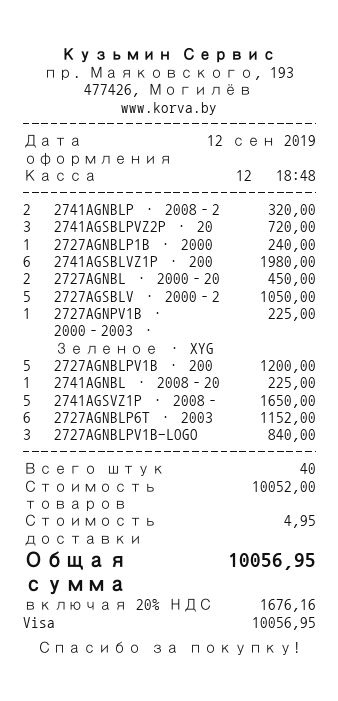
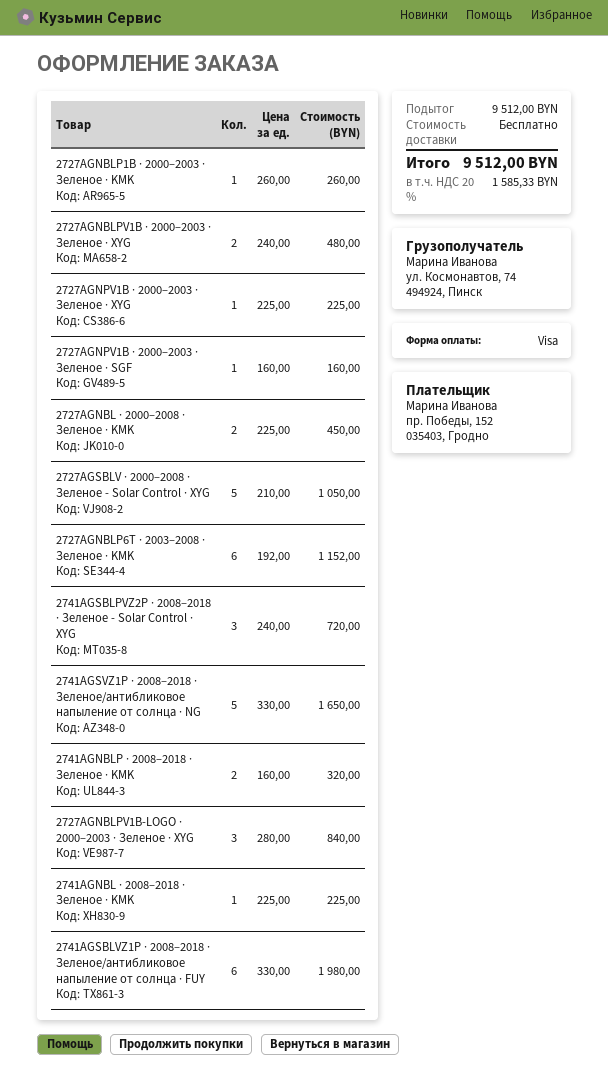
2727AGNBLP1B · 2000: 1 for 240.00 -> 1 for 260.00
2727AGNBLPV1B · 200: 5 for 1200.00 -> 2 for 480.00
2727AGNPV1B · 2000–2003 · Зеленое · SGF: none -> 1 for 160.00
subtotal: 10052.00 -> 9512.00
shipping: 4.95 -> 0.00
tax: 20% = 1676.16 -> 20% = 1585.33
total: 10056.95 -> 9512.00

